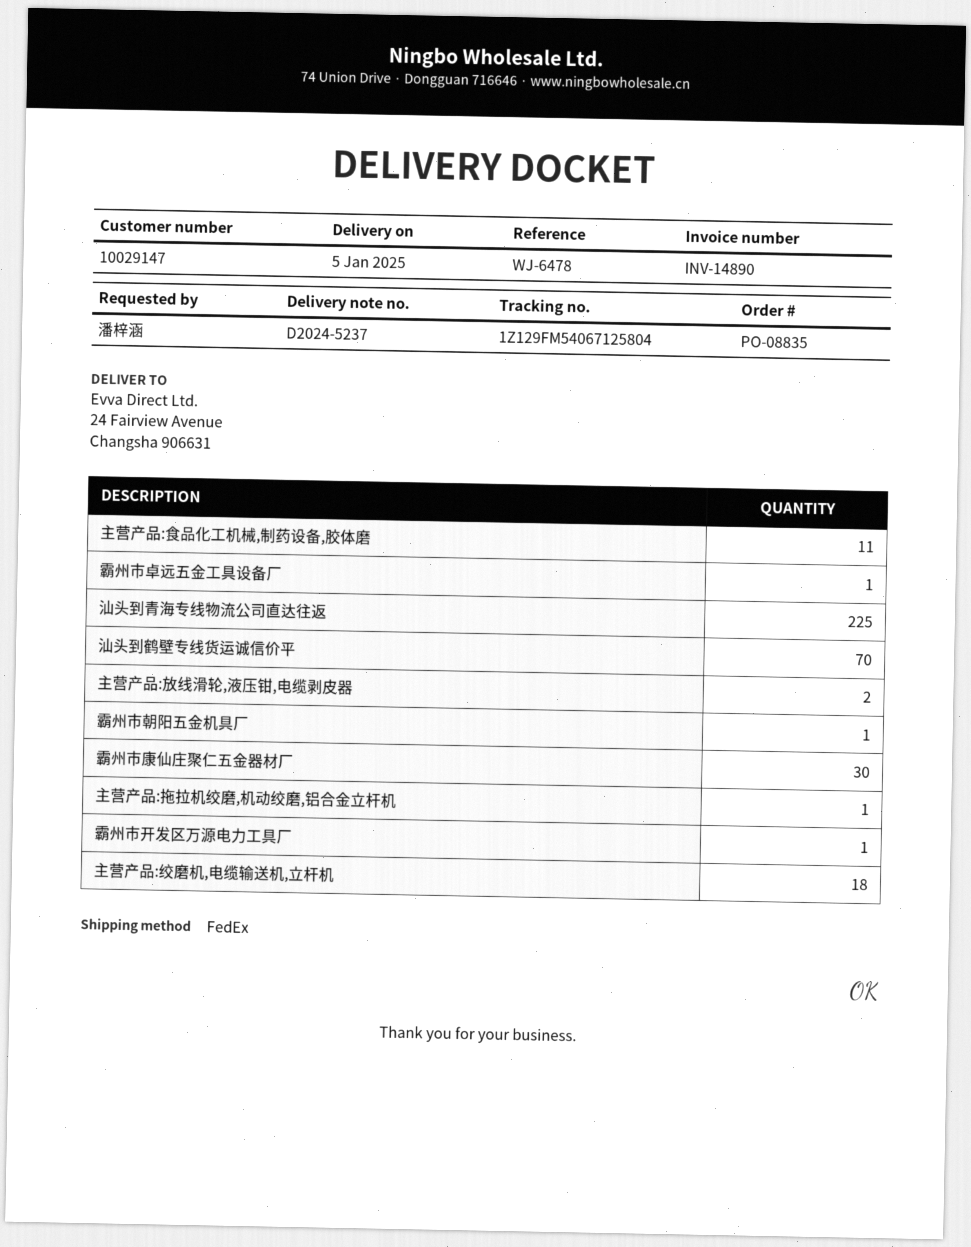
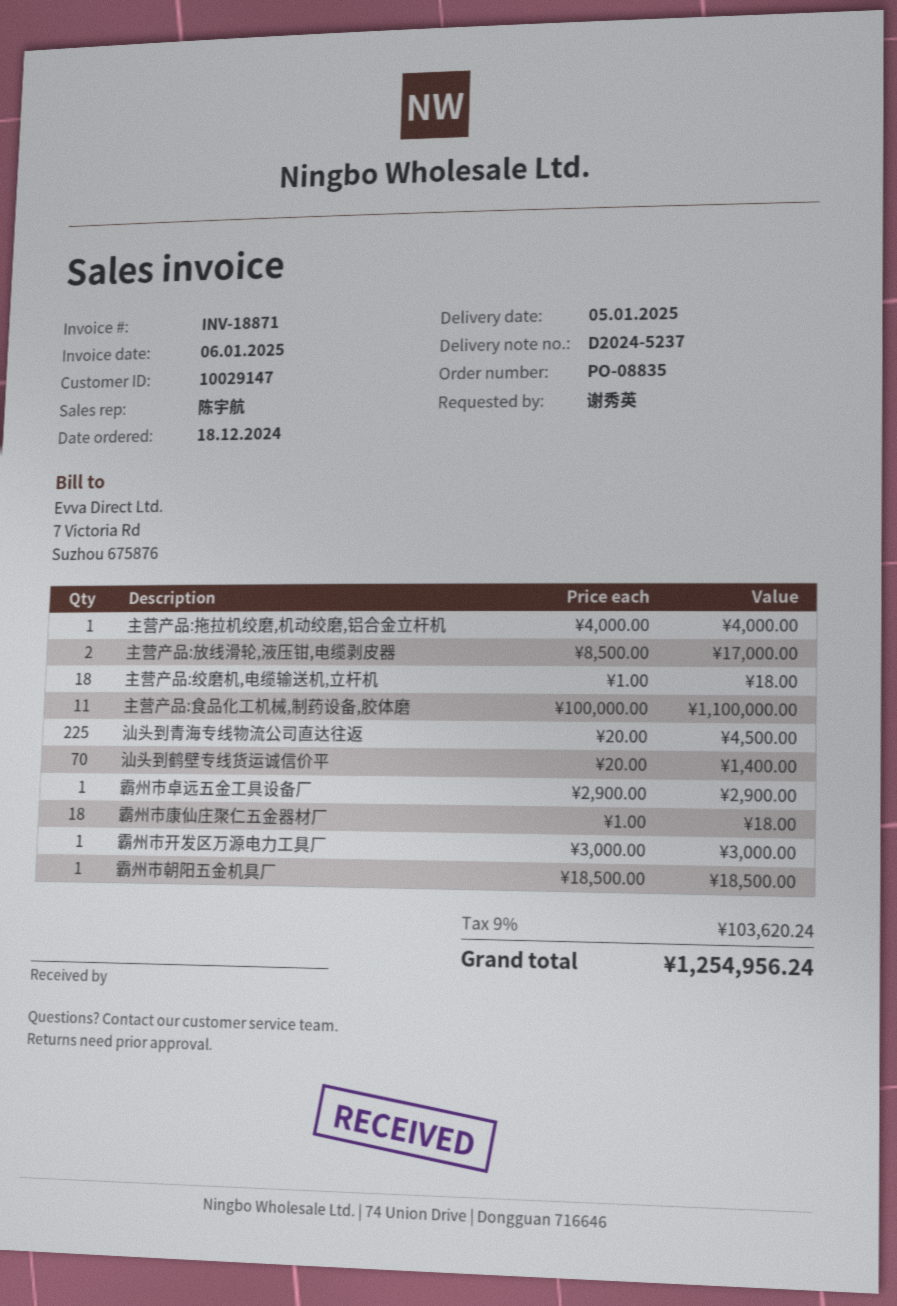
invoice number: INV-14890 -> INV-18871
ordered by: 潘梓涵 -> 谢秀英
霸州市康仙庄聚仁五金器材厂: 30 -> 18

